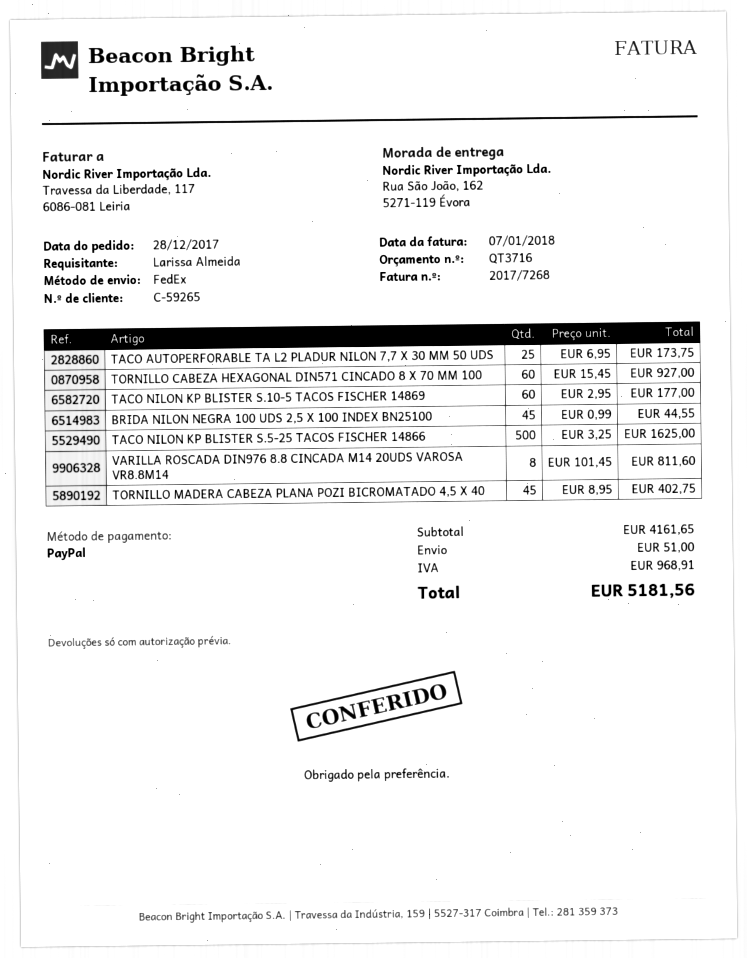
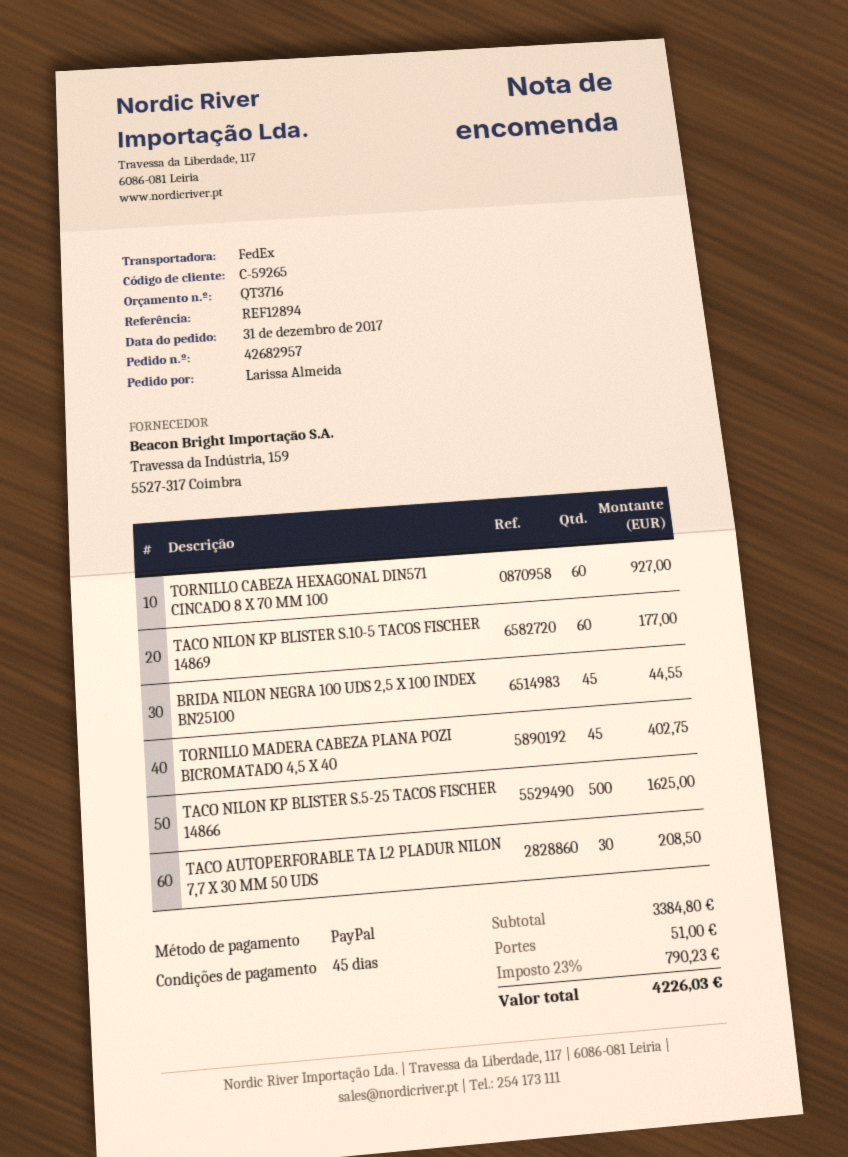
order date: 2017-12-28 -> 2017-12-31
TACO AUTOPERFORABLE TA L2 PLADUR NILON 7,7 X 30 MM 50 UDS: 25 for 173.75 -> 30 for 208.50
VARILLA ROSCADA DIN976 8.8 CINCADA M14 20UDS VAROSA VR8.8M14: 8 for 811.60 -> none
subtotal: 4161.65 -> 3384.80
tax: 968.91 -> 790.23
total: 5181.56 -> 4226.03

